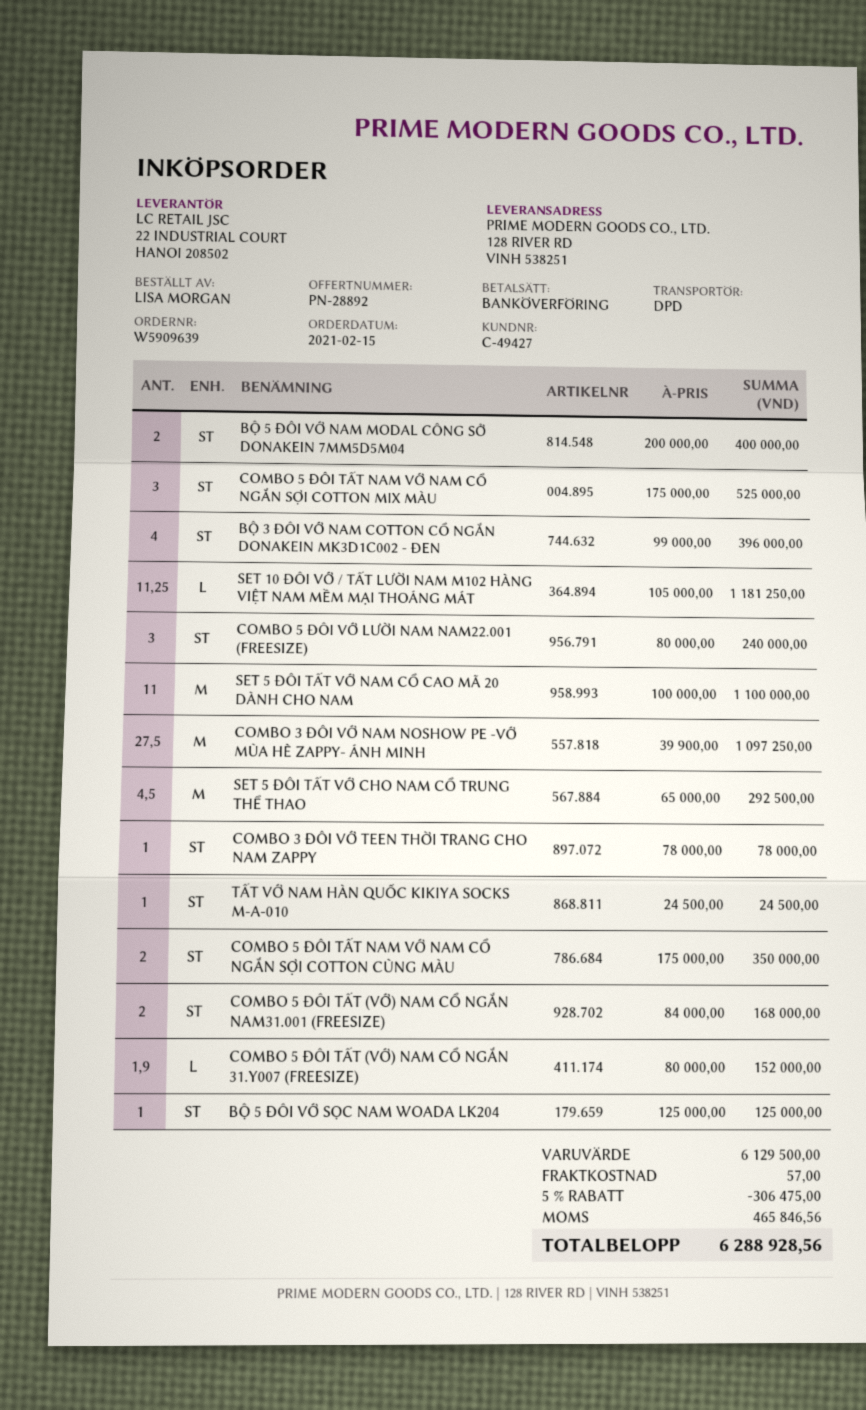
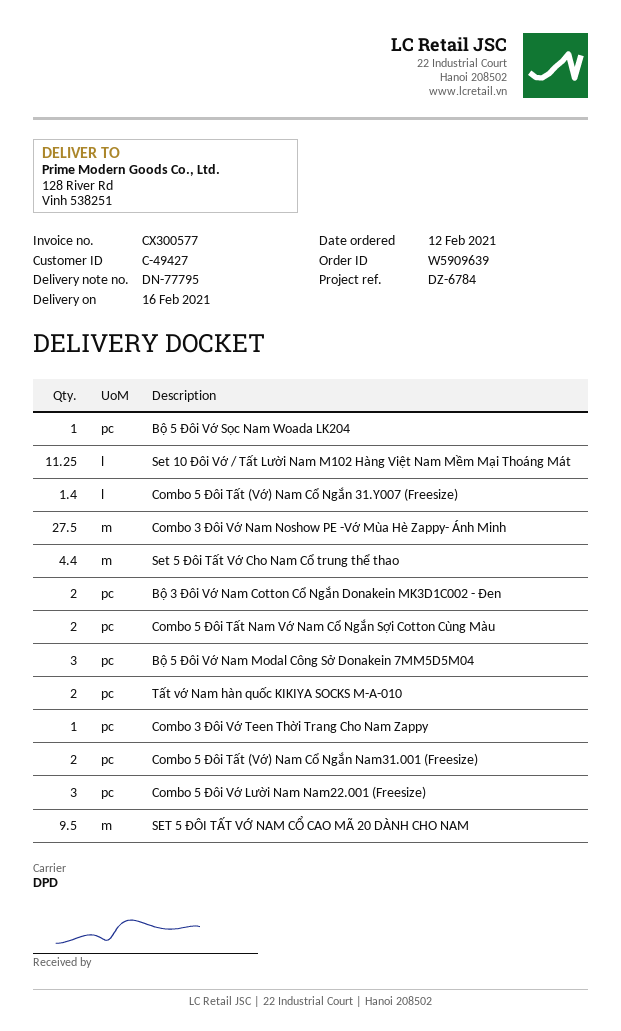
order date: 2021-02-15 -> 2021-02-12
BỘ 5 ĐÔI VỚ NAM MODAL CÔNG SỞ DONAKEIN 7MM5D5M04: 2 -> 3
COMBO 5 ĐÔI TẤT NAM VỚ NAM CỔ NGẮN SỢI COTTON MIX MÀU: 3 -> none
BỘ 3 ĐÔI VỚ NAM COTTON CỔ NGẮN DONAKEIN MK3D1C002 - ĐEN: 4 -> 2
SET 5 ĐÔI TẤT VỚ NAM CỔ CAO MÃ 20 DÀNH CHO NAM: 11 -> 9.5
SET 5 ĐÔI TẤT VỚ CHO NAM CỔ TRUNG THỂ THAO: 4.5 -> 4.4
TẤT VỚ NAM HÀN QUỐC KIKIYA SOCKS M-A-010: 1 -> 2
COMBO 5 ĐÔI TẤT (VỚ) NAM CỔ NGẮN 31.Y007 (FREESIZE): 1.9 -> 1.4

